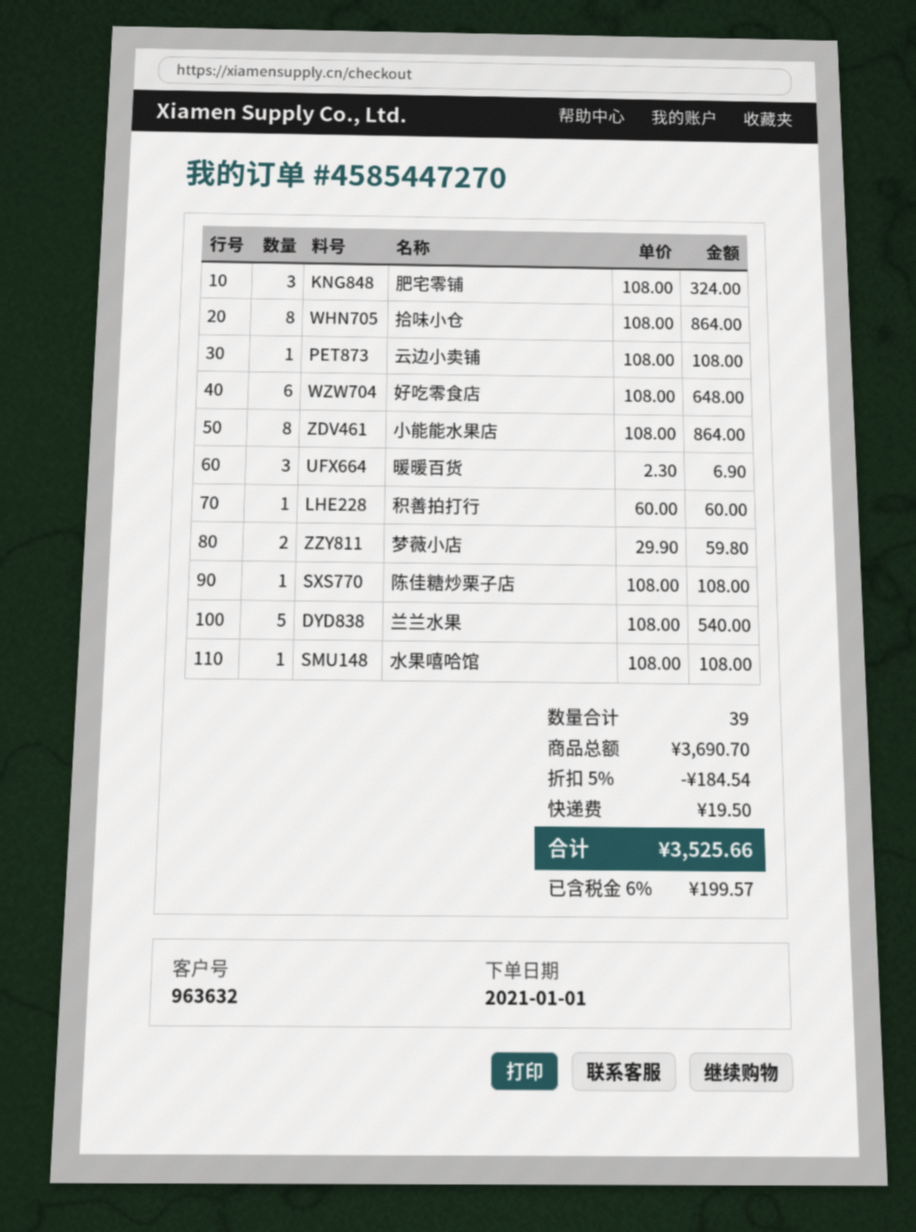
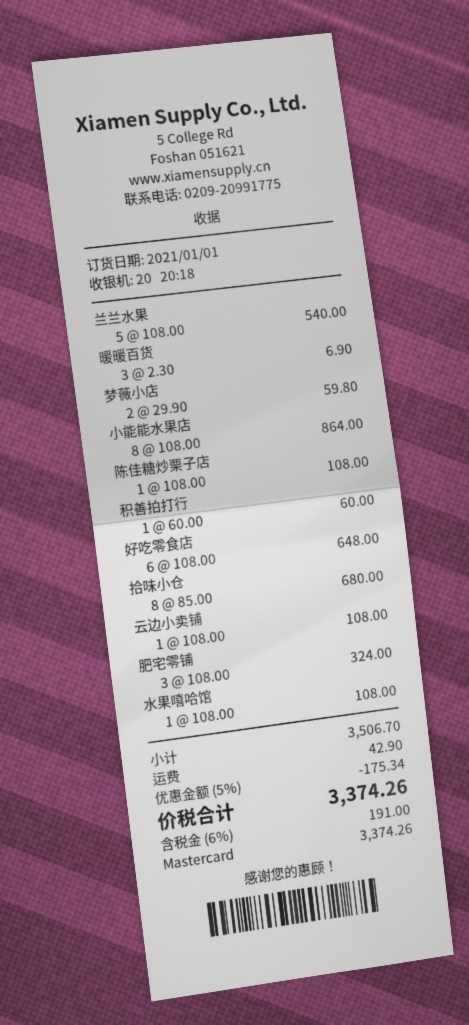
拾味小仓: 8 x 108.00 = 864.00 -> 8 x 85.00 = 680.00
subtotal: 3690.70 -> 3506.70
discount: 5% = 184.54 -> 5% = 175.34
shipping: 19.50 -> 42.90
tax: 6% = 199.57 -> 6% = 191.00
total: 3525.66 -> 3374.26

